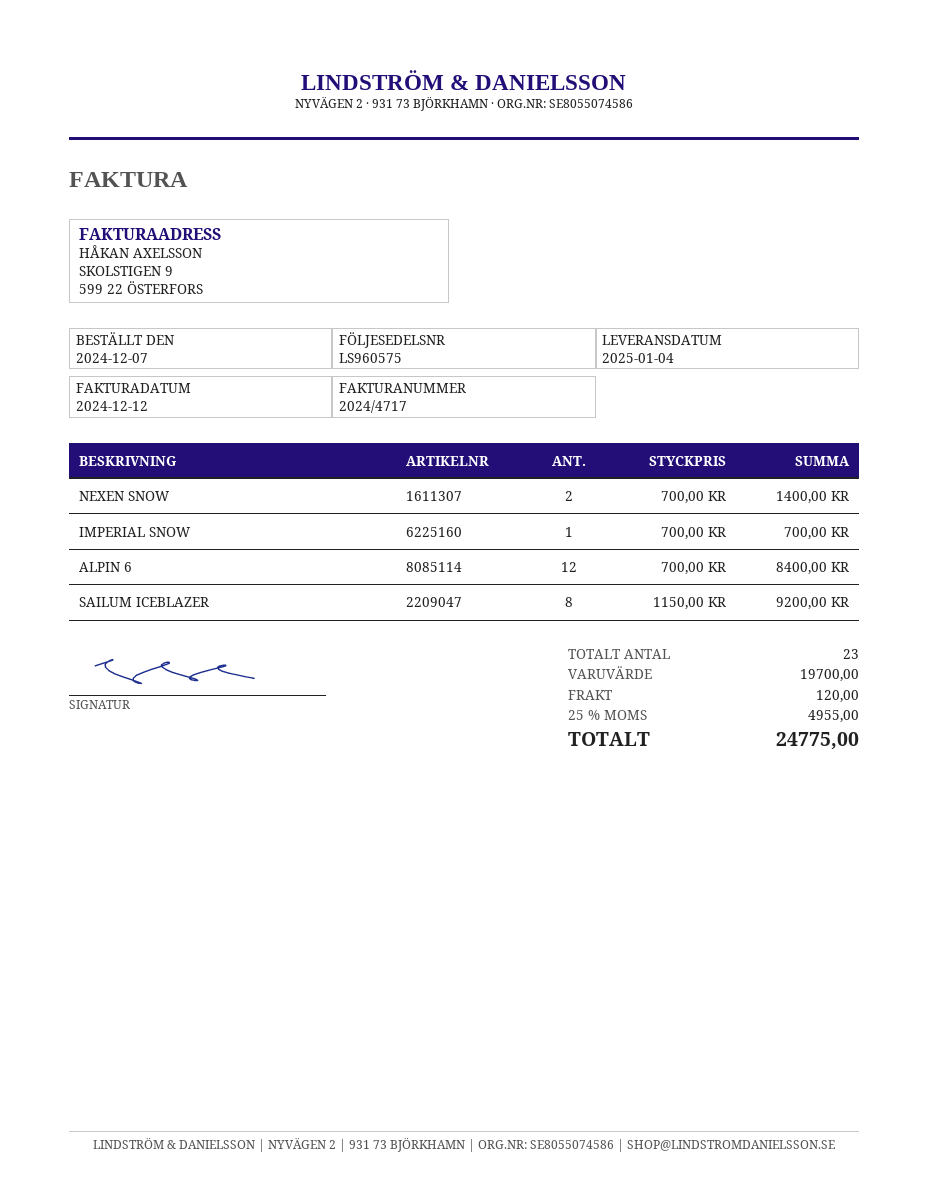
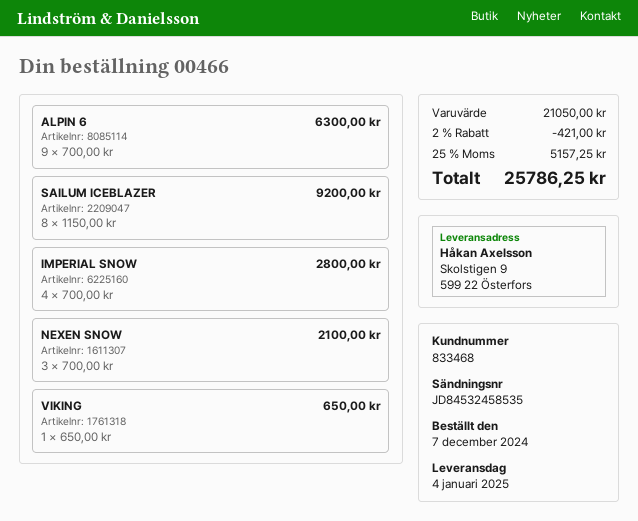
NEXEN SNOW: 2 x 700.00 = 1400.00 -> 3 x 700.00 = 2100.00
IMPERIAL SNOW: 1 x 700.00 = 700.00 -> 4 x 700.00 = 2800.00
ALPIN 6: 12 x 700.00 = 8400.00 -> 9 x 700.00 = 6300.00
VIKING: none -> 1 x 650.00 = 650.00
subtotal: 19700.00 -> 21050.00
discount: none -> 2% = 421.00
shipping: 120.00 -> none
tax: 25% = 4955.00 -> 25% = 5157.25
total: 24775.00 -> 25786.25

